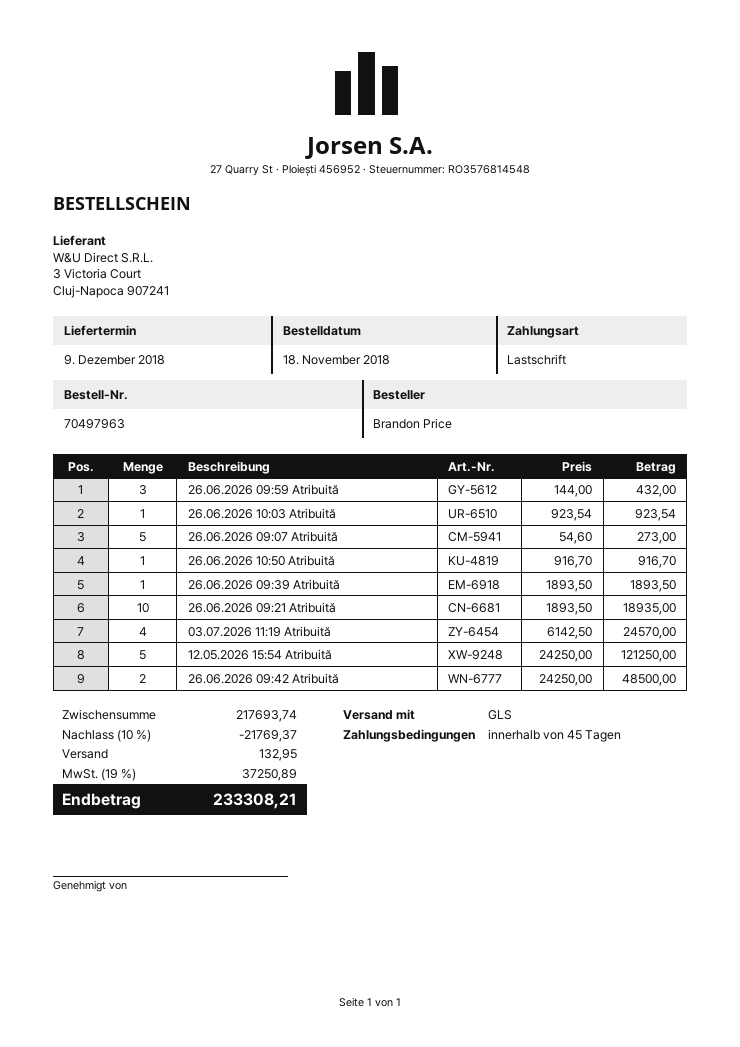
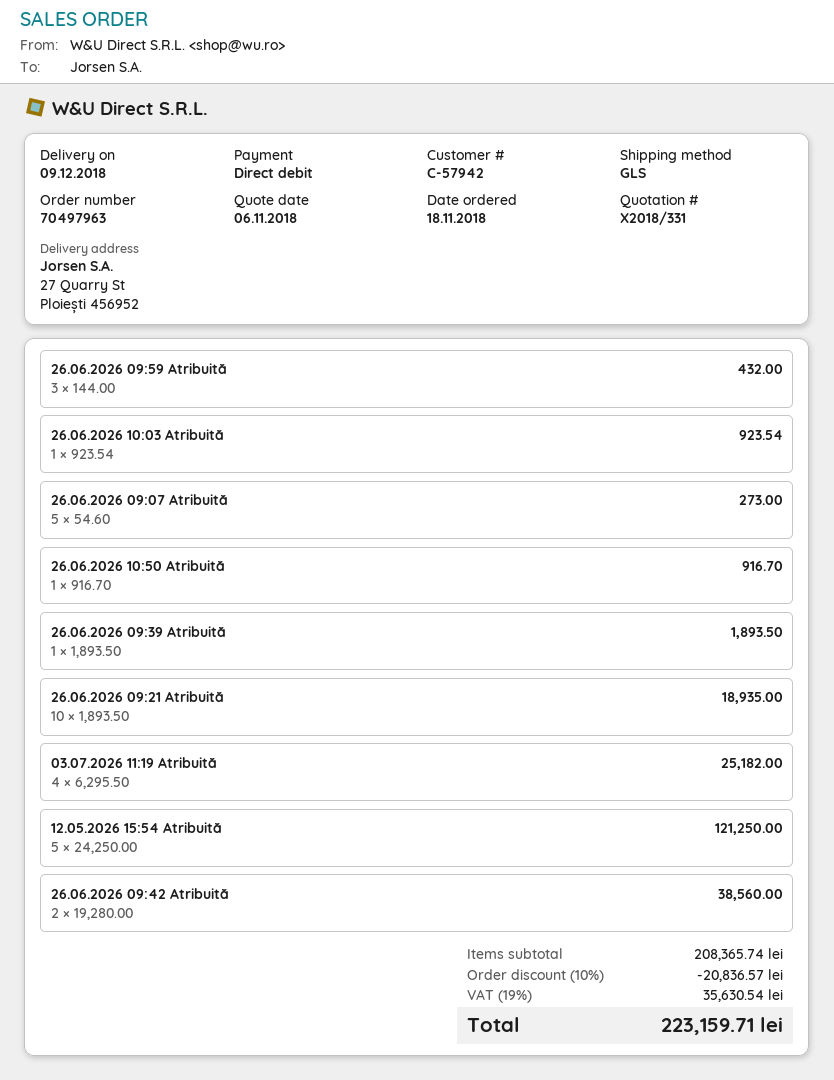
03.07.2026 11:19 Atribuită: 4 x 6142.50 = 24570.00 -> 4 x 6295.50 = 25182.00
26.06.2026 09:42 Atribuită: 2 x 24250.00 = 48500.00 -> 2 x 19280.00 = 38560.00
subtotal: 217693.74 -> 208365.74
discount: 10% = 21769.37 -> 10% = 20836.57
shipping: 132.95 -> none
tax: 19% = 37250.89 -> 19% = 35630.54
total: 233308.21 -> 223159.71

